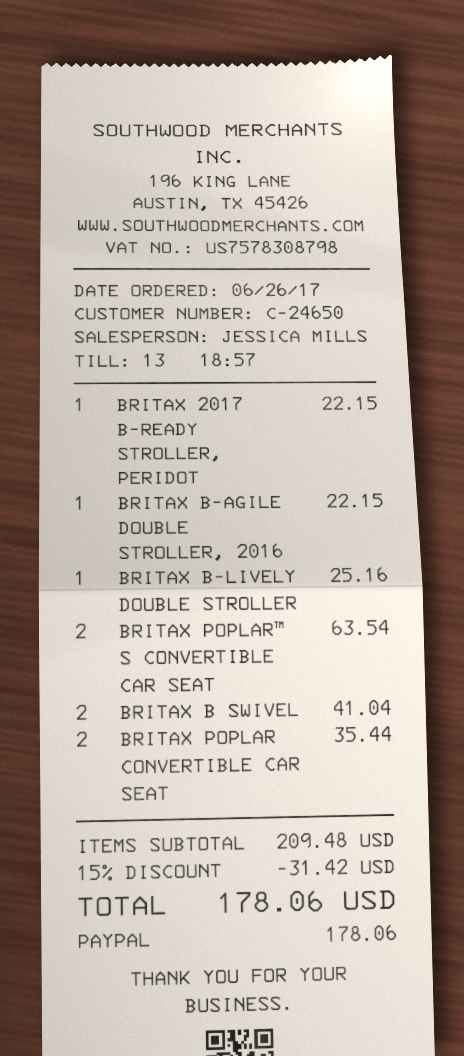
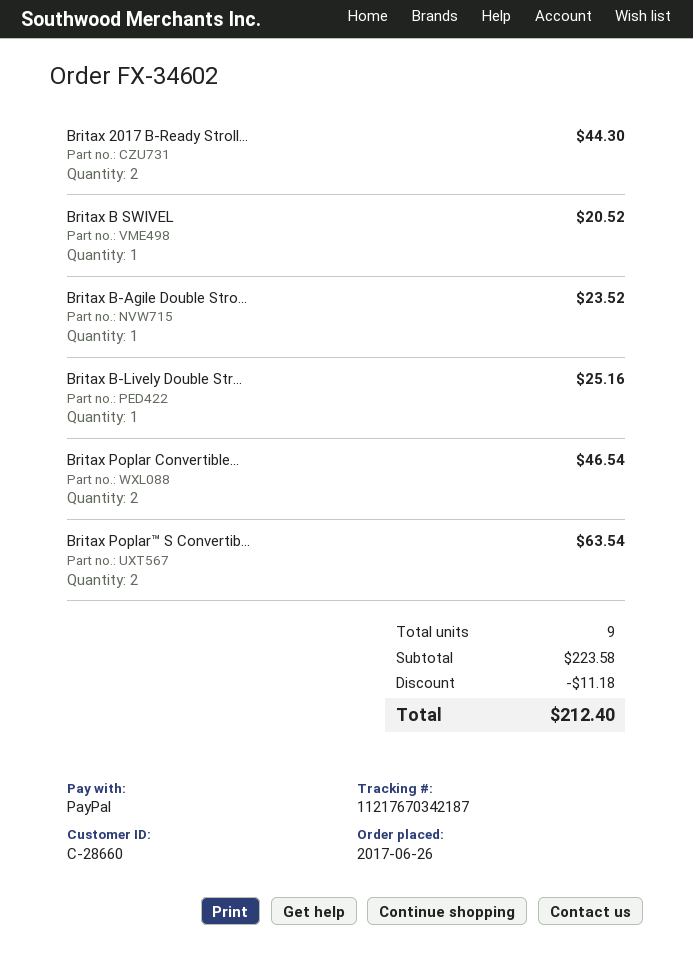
customer number: C-24650 -> C-28660
BRITAX 2017 B-READY STROLLER, PERIDOT: 1 for 22.15 -> 2 for 44.30
BRITAX B-AGILE DOUBLE STROLLER, 2016: 1 for 22.15 -> 1 for 23.52
BRITAX B SWIVEL: 2 for 41.04 -> 1 for 20.52
BRITAX POPLAR CONVERTIBLE CAR SEAT: 2 for 35.44 -> 2 for 46.54
subtotal: 209.48 -> 223.58
discount: 31.42 -> 11.18
total: 178.06 -> 212.40

